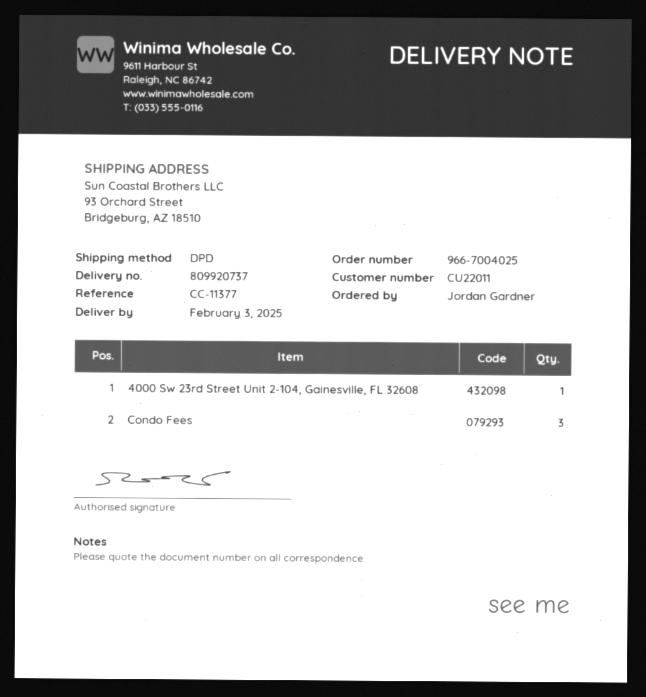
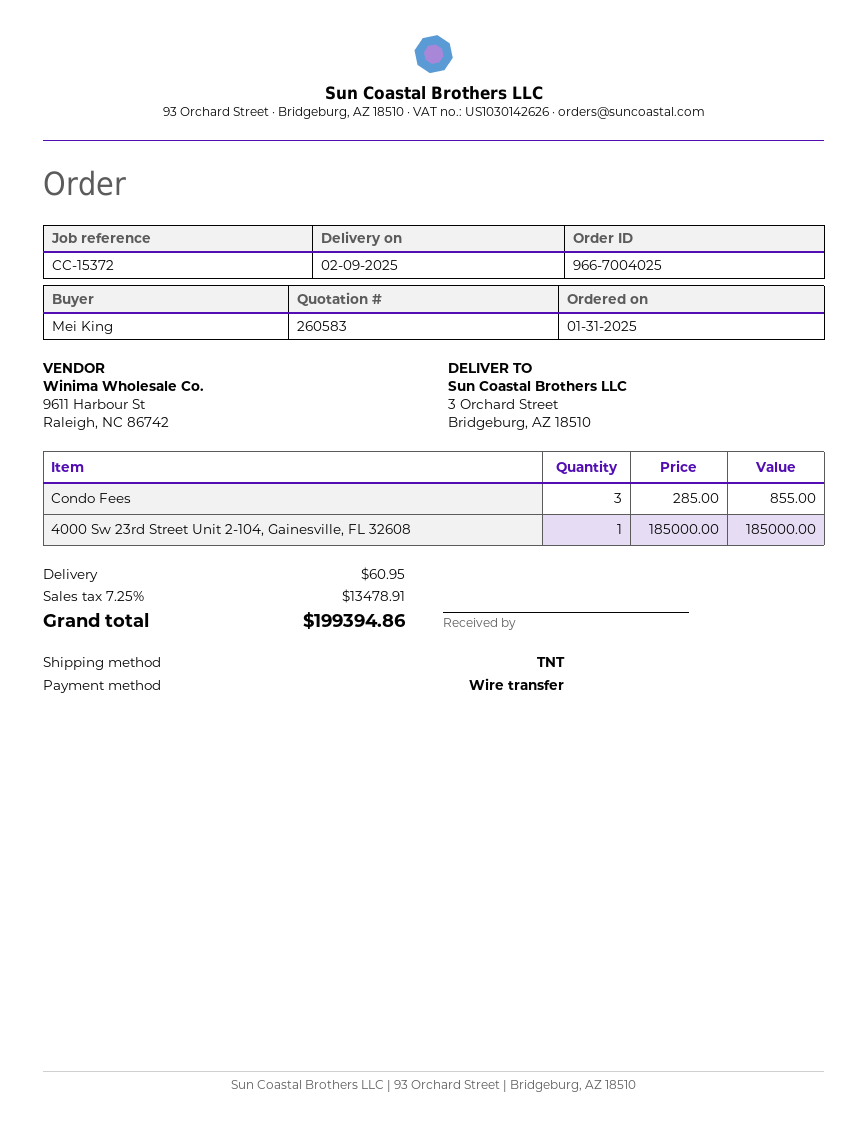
delivery date: 2025-02-03 -> 2025-02-09
reference: CC-11377 -> CC-15372
ordered by: Jordan Gardner -> Mei King
shipping method: DPD -> TNT
ship to: 93 Orchard Street, Bridgeburg, AZ 18510 -> 3 Orchard Street, Bridgeburg, AZ 18510

